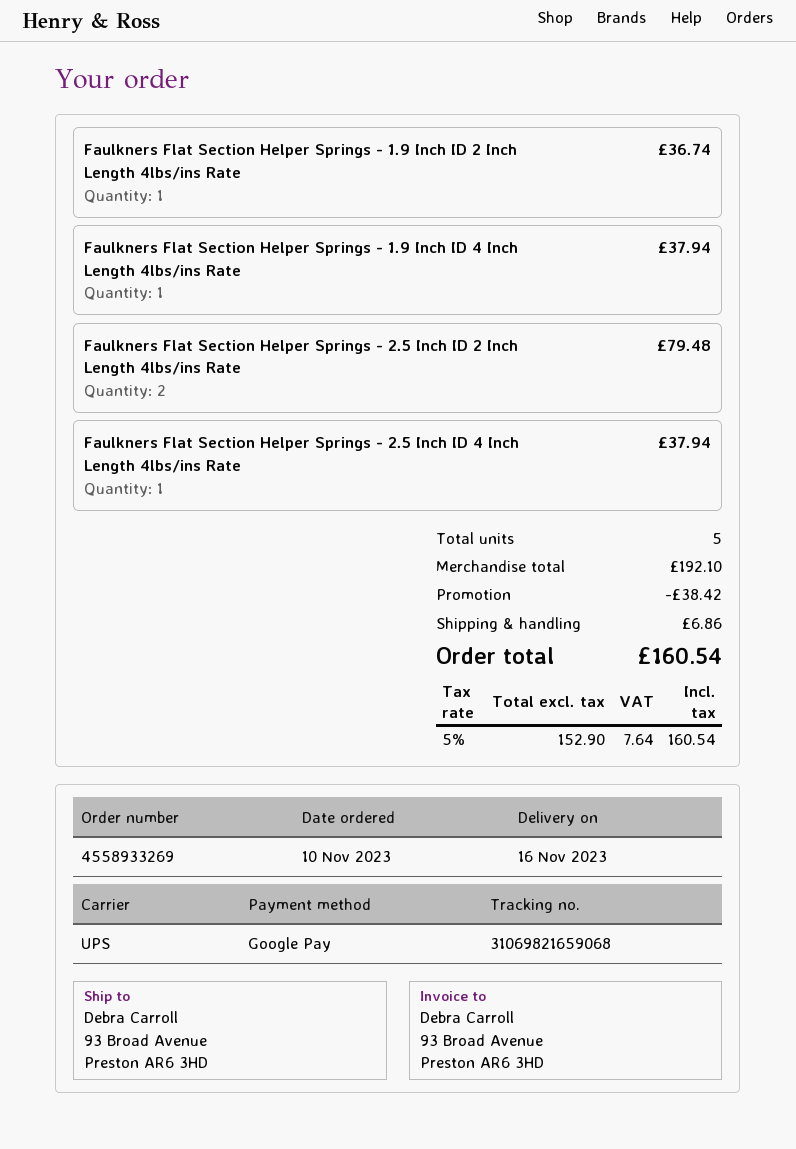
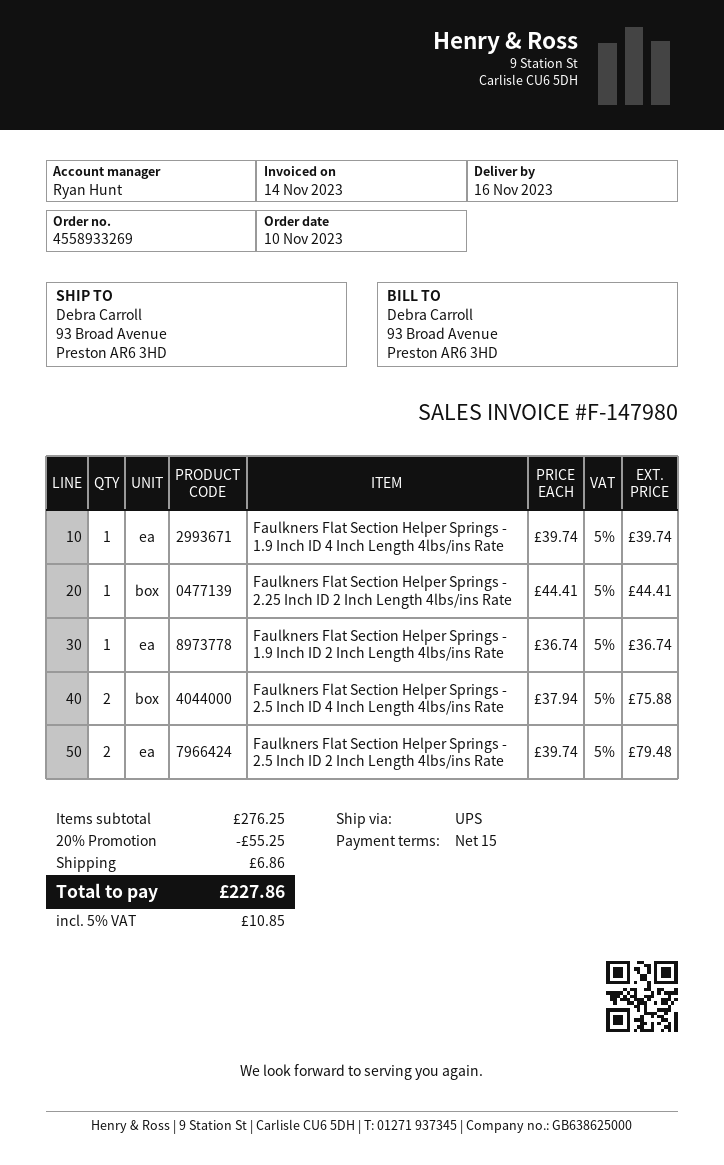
Faulkners Flat Section Helper Springs - 1.9 Inch ID 4 Inch Length 4lbs/ins Rate: 1 for 37.94 -> 1 for 39.74
Faulkners Flat Section Helper Springs - 2.5 Inch ID 4 Inch Length 4lbs/ins Rate: 1 for 37.94 -> 2 for 75.88
Faulkners Flat Section Helper Springs - 2.25 Inch ID 2 Inch Length 4lbs/ins Rate: none -> 1 for 44.41
subtotal: 192.10 -> 276.25
discount: 38.42 -> 55.25
tax: 5% = 7.64 -> 5% = 10.85
total: 160.54 -> 227.86

